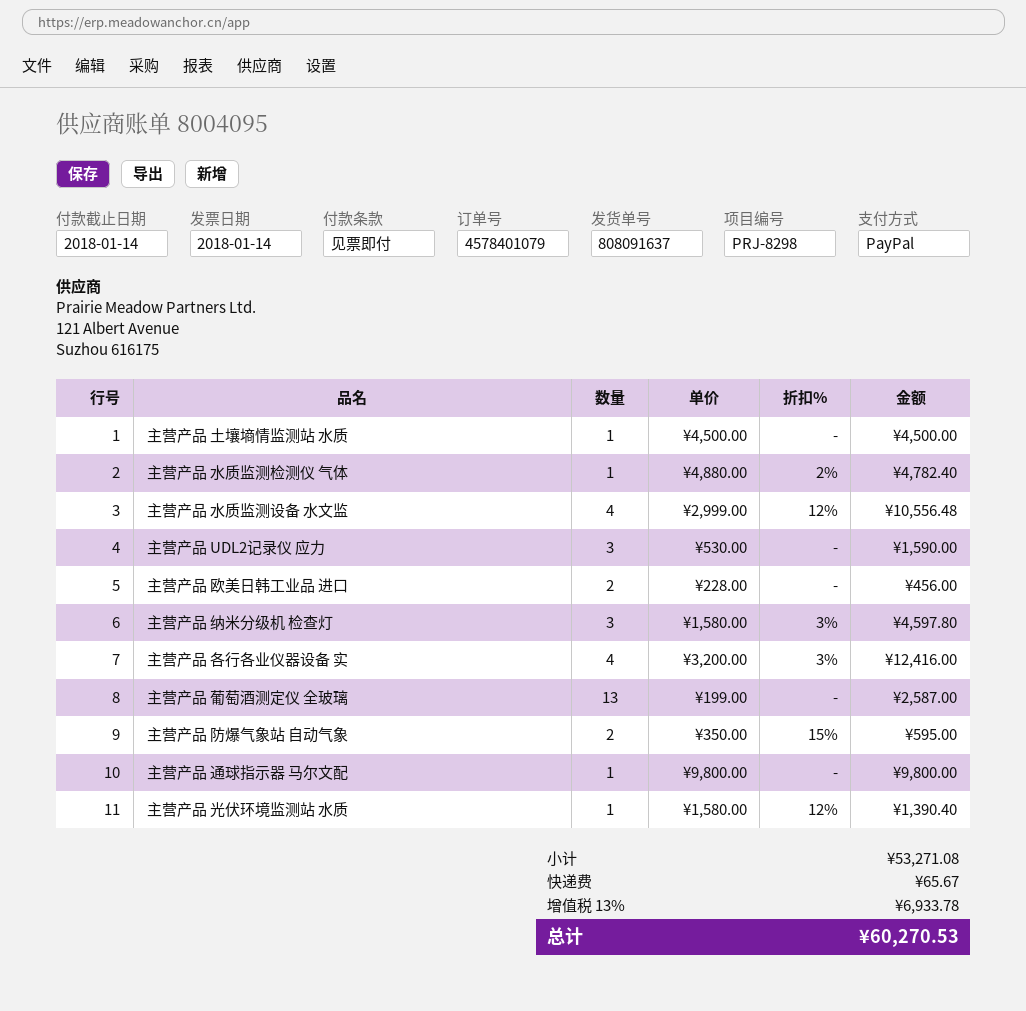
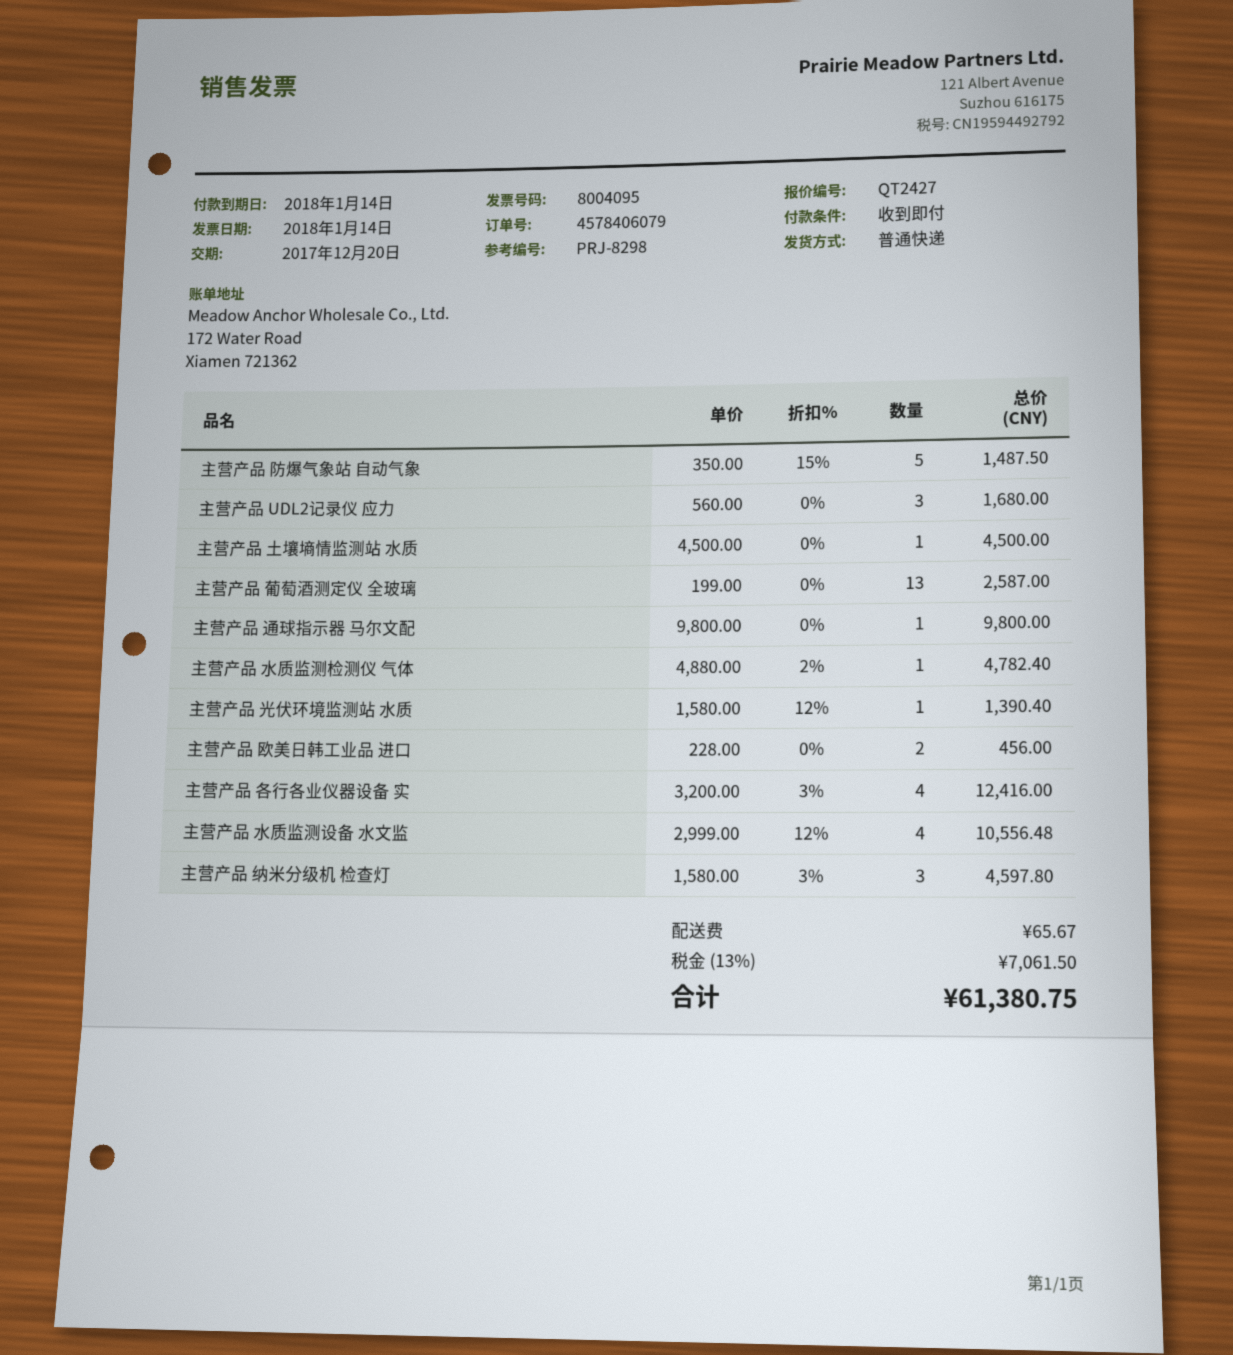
order number: 4578401079 -> 4578406079
主营产品 UDL2记录仪 应力: 3 x 530.00 = 1590.00 -> 3 x 560.00 = 1680.00
主营产品 防爆气象站 自动气象: 2 x 350.00 - 15% = 595.00 -> 5 x 350.00 - 15% = 1487.50
tax: 13% = 6933.78 -> 13% = 7061.50
total: 60270.53 -> 61380.75

